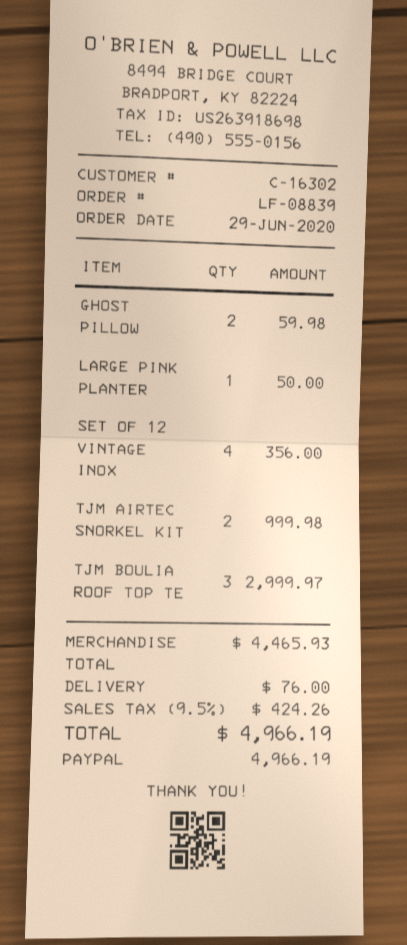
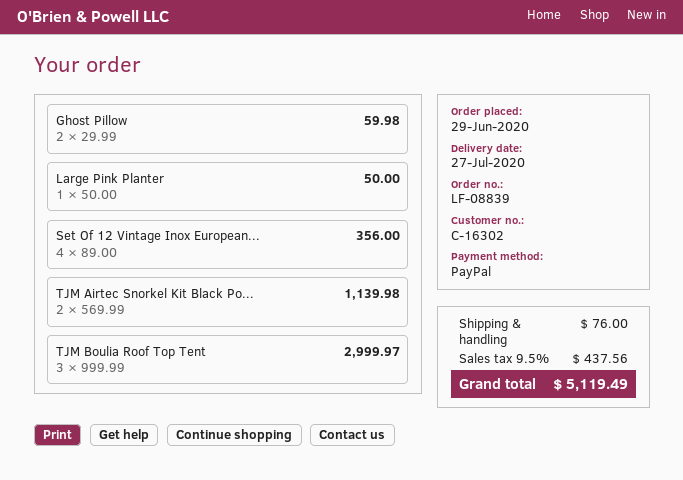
TJM AIRTEC SNORKEL KIT: 2 for 999.98 -> 2 for 1139.98
tax: 9.5% = 424.26 -> 9.5% = 437.56
total: 4966.19 -> 5119.49

